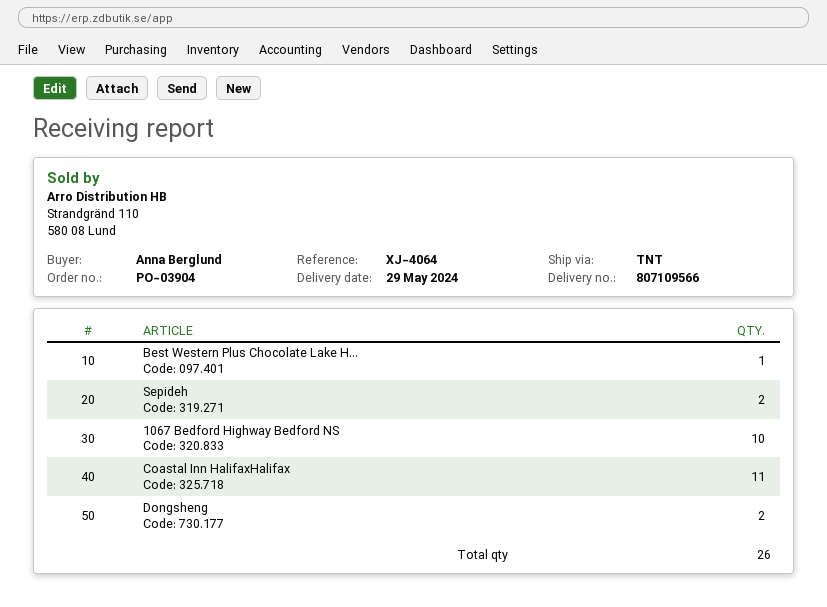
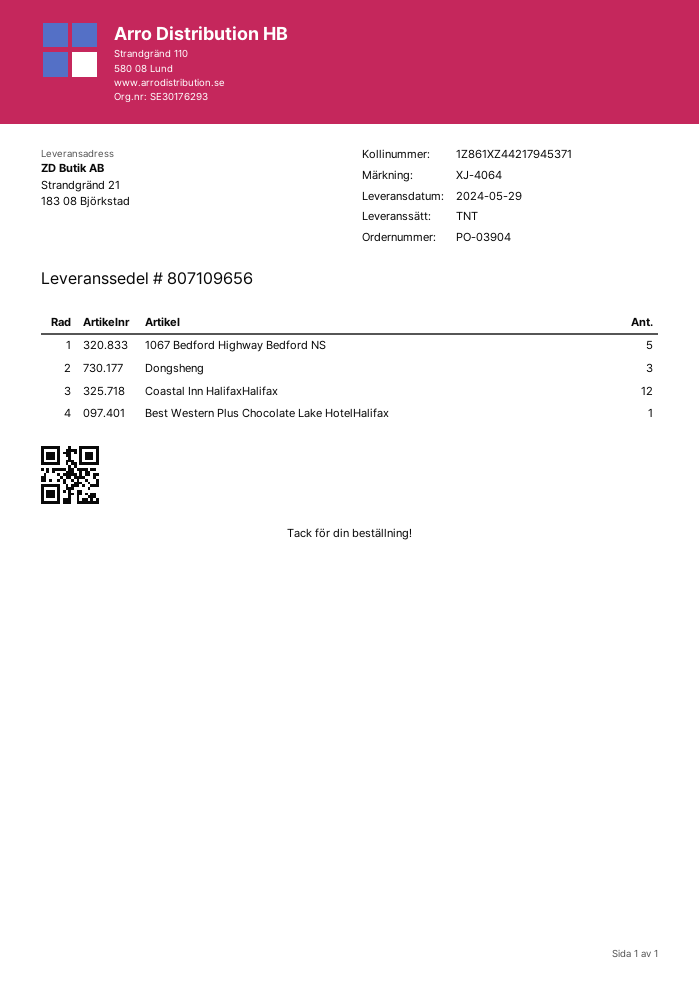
delivery note number: 807109566 -> 807109656
Sepideh: 2 -> none
1067 Bedford Highway Bedford NS: 10 -> 5
Coastal Inn HalifaxHalifax: 11 -> 12
Dongsheng: 2 -> 3

